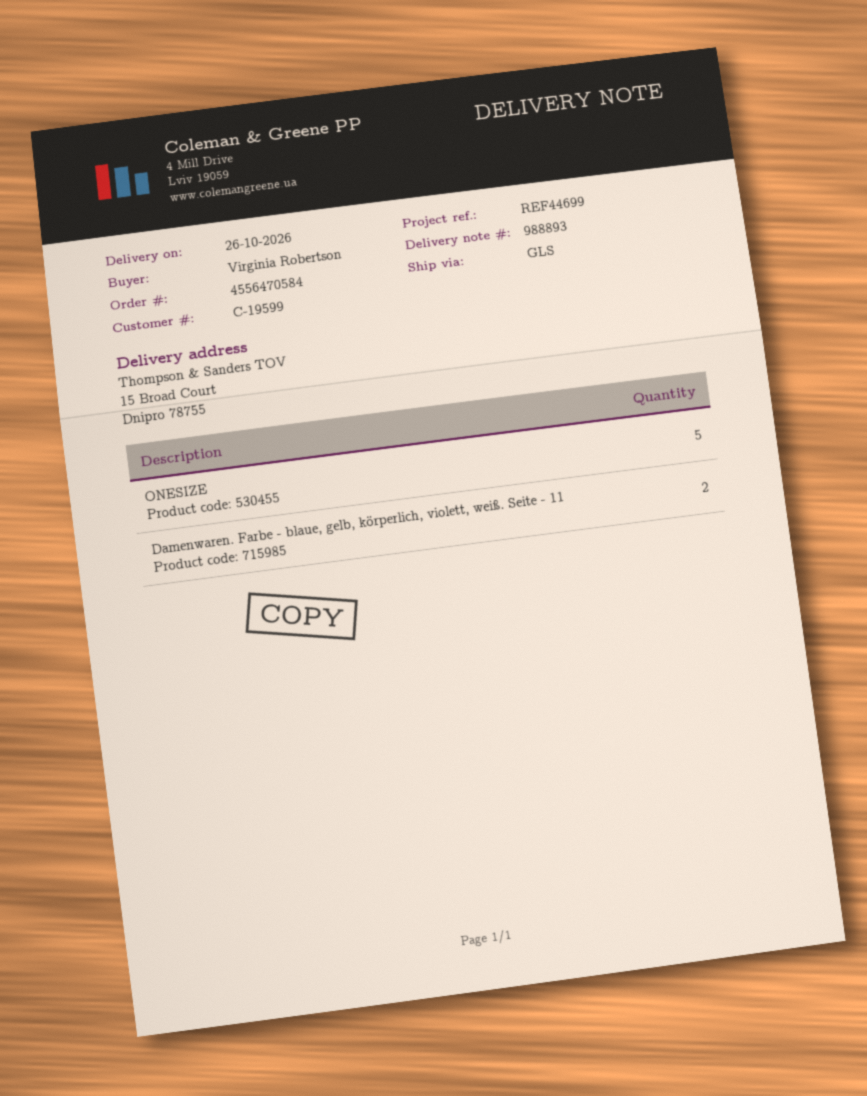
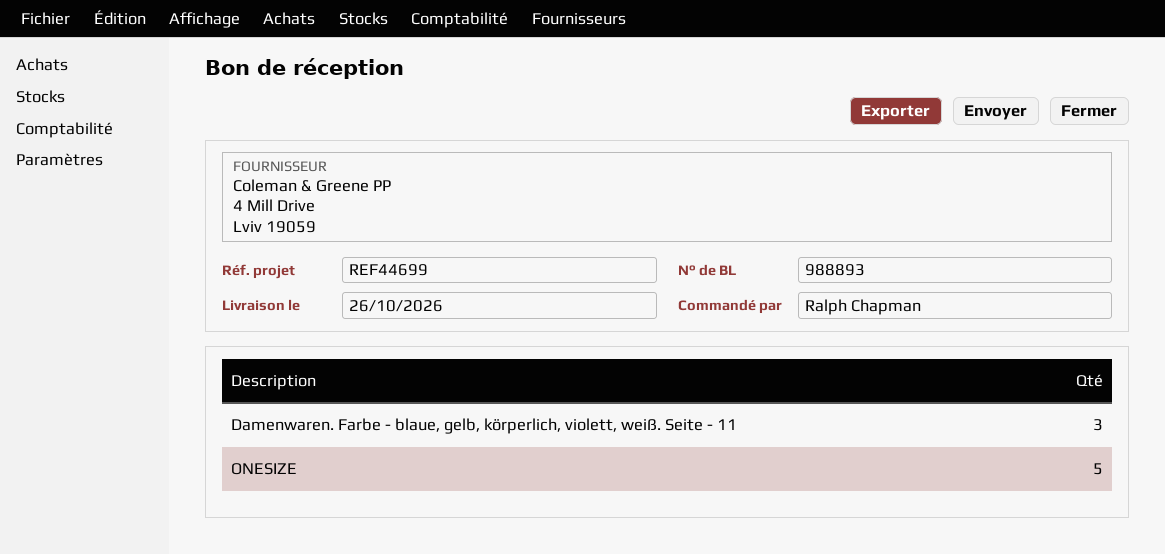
ordered by: Virginia Robertson -> Ralph Chapman
Damenwaren. Farbe - blaue, gelb, körperlich, violett, weiß. Seite - 11: 2 -> 3

